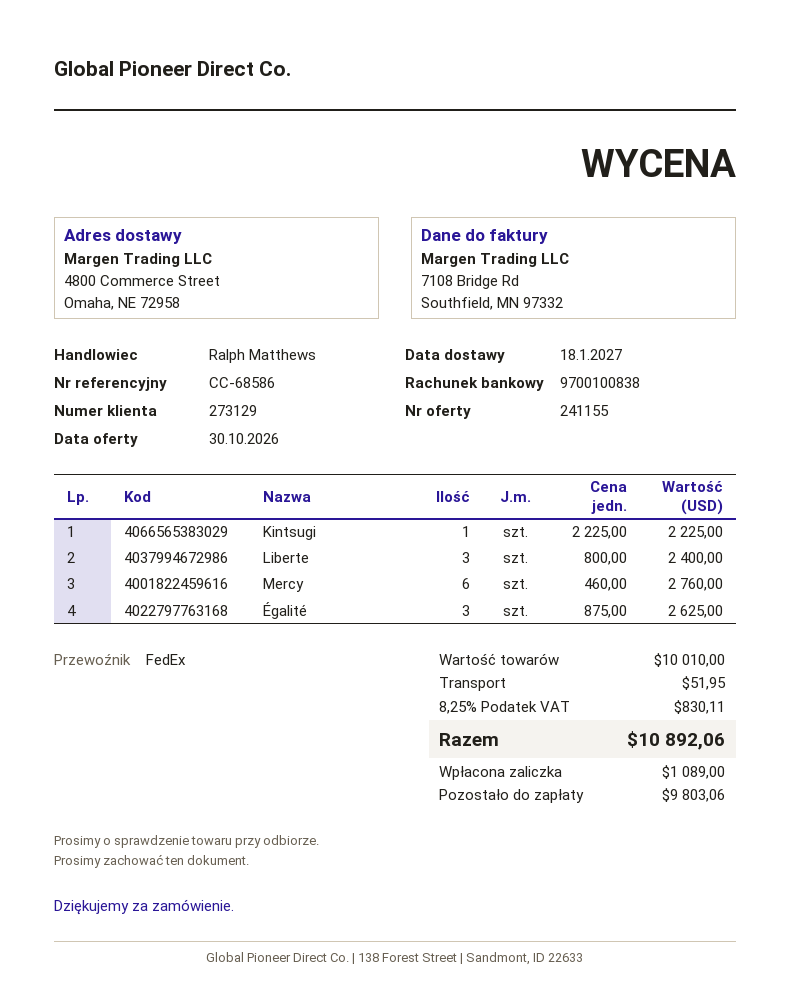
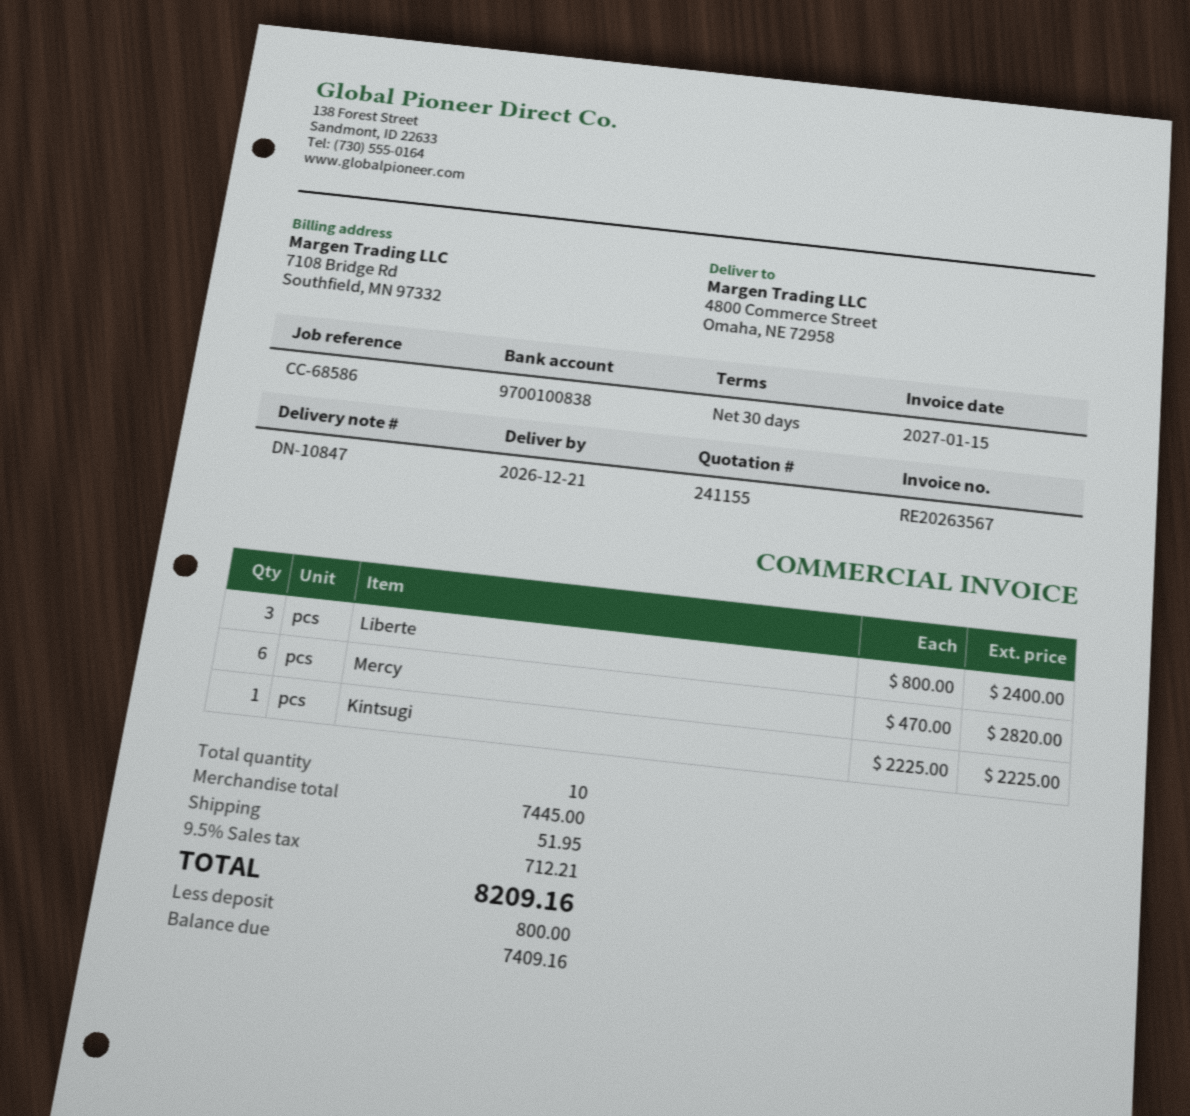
delivery date: 2027-01-18 -> 2026-12-21
Mercy: 6 x 460.00 = 2760.00 -> 6 x 470.00 = 2820.00
Égalité: 3 x 875.00 = 2625.00 -> none
subtotal: 10010.00 -> 7445.00
tax: 8.25% = 830.11 -> 9.5% = 712.21
total: 10892.06 -> 8209.16
deposit: 1089.00 -> 800.00
balance: 9803.06 -> 7409.16

